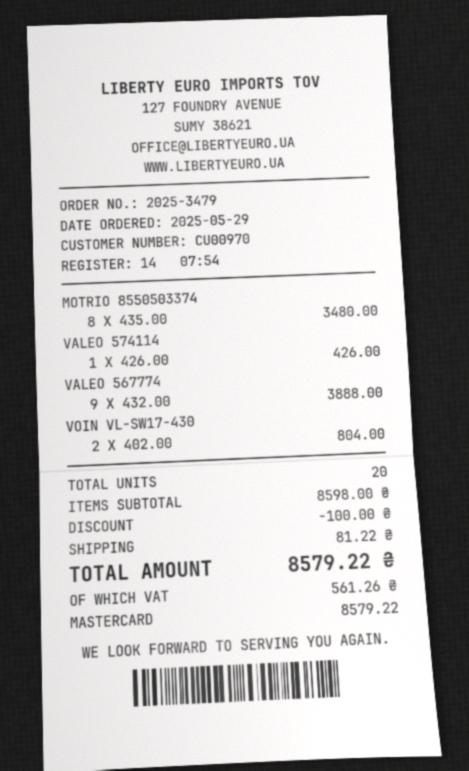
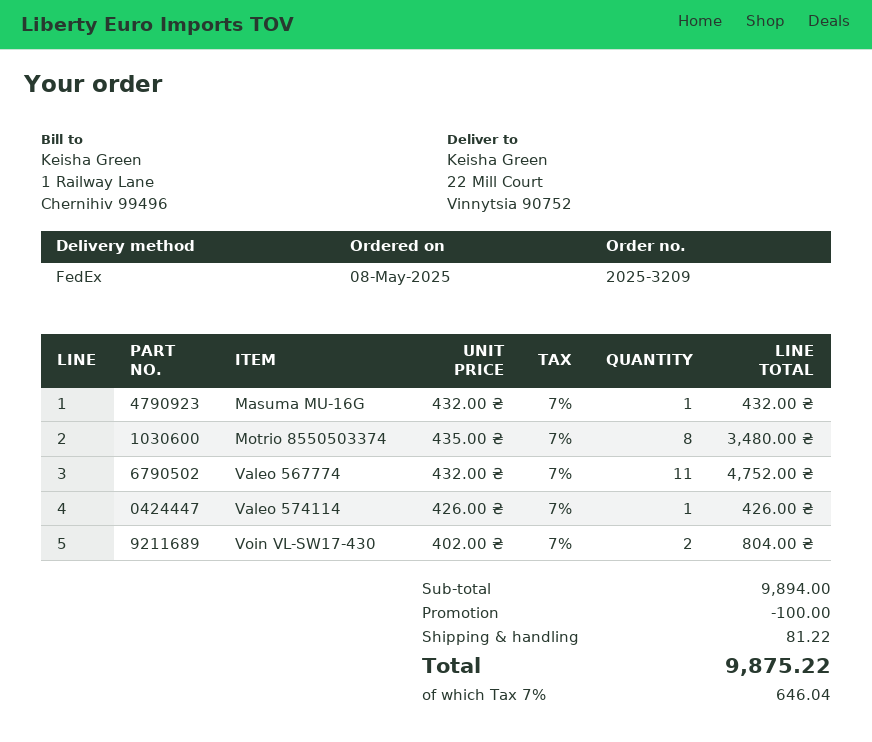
order number: 2025-3479 -> 2025-3209
order date: 2025-05-29 -> 2025-05-08
VALEO 567774: 9 x 432.00 = 3888.00 -> 11 x 432.00 = 4752.00
Masuma MU-16G: none -> 1 x 432.00 = 432.00
subtotal: 8598.00 -> 9894.00
tax: 561.26 -> 646.04
total: 8579.22 -> 9875.22

